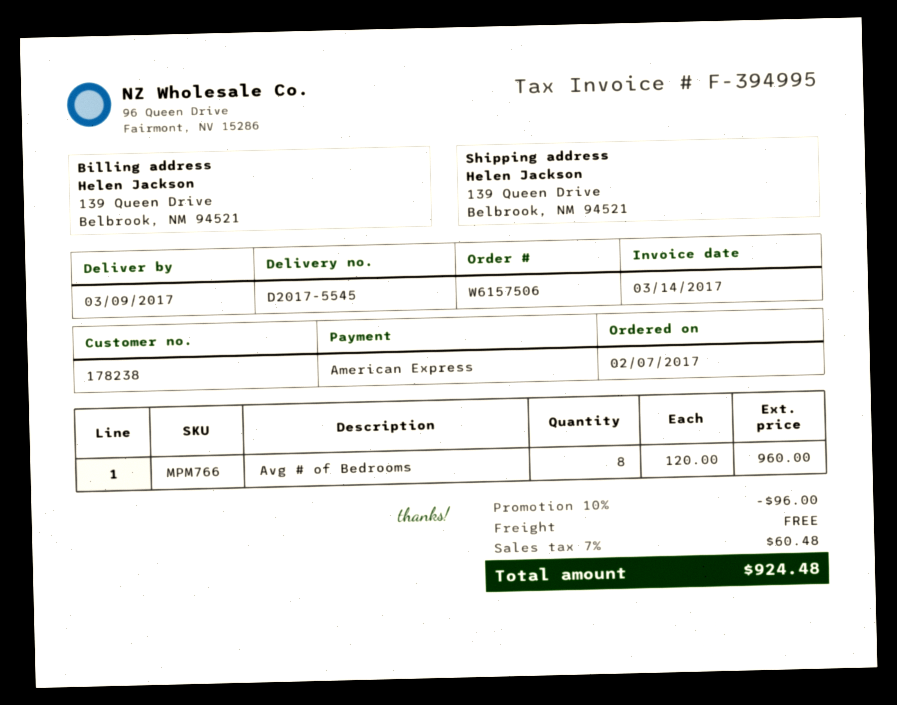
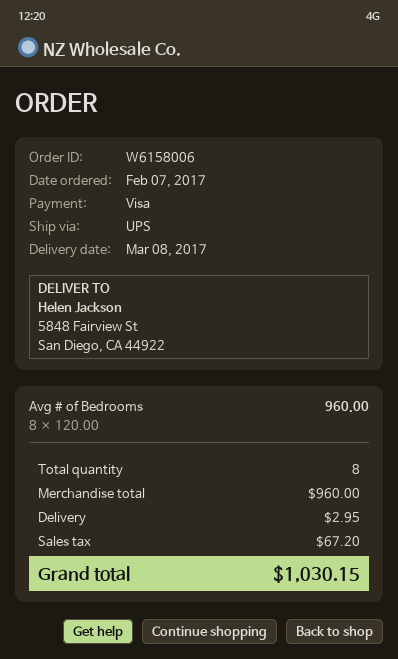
order number: W6157506 -> W6158006
delivery date: 2017-03-09 -> 2017-03-08
payment method: American Express -> Visa
ship to: 139 Queen Drive, Belbrook, NM 94521 -> 5848 Fairview St, San Diego, CA 44922
discount: 10% = 96.00 -> none
shipping: 0.00 -> 2.95
tax: 60.48 -> 67.20
total: 924.48 -> 1030.15

